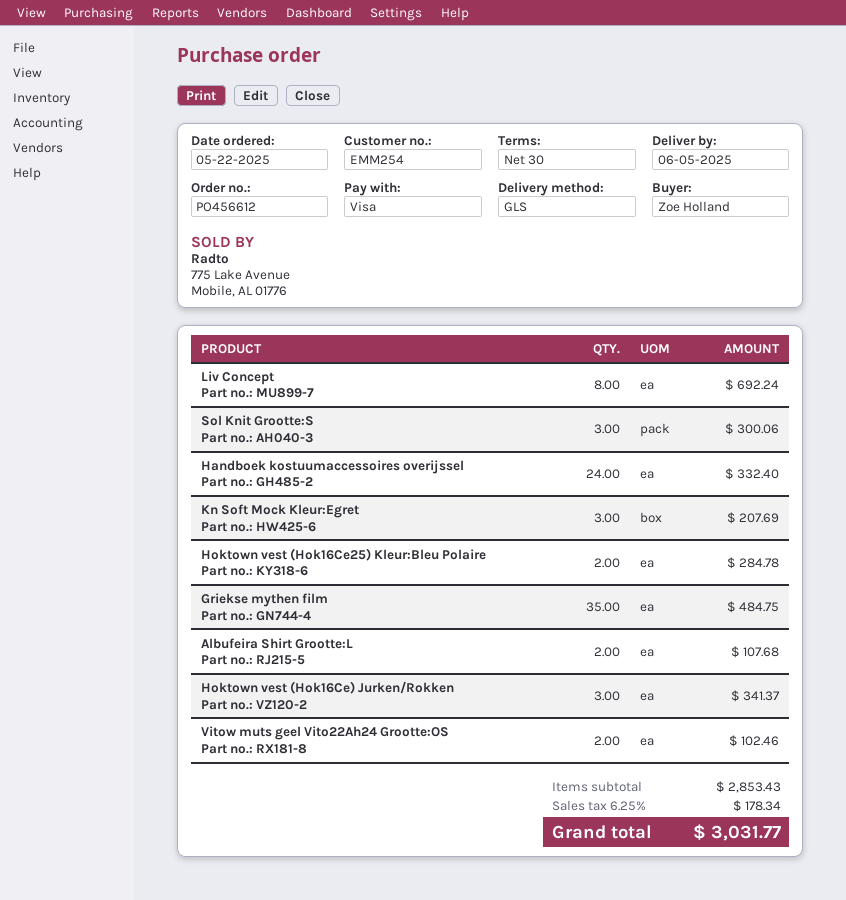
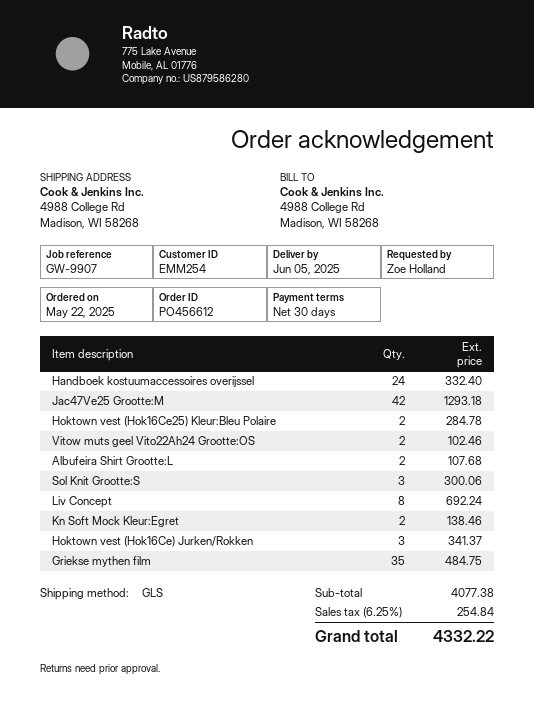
Kn Soft Mock Kleur:Egret: 3 for 207.69 -> 2 for 138.46
Jac47Ve25 Grootte:M: none -> 42 for 1293.18
subtotal: 2853.43 -> 4077.38
tax: 6.25% = 178.34 -> 6.25% = 254.84
total: 3031.77 -> 4332.22

